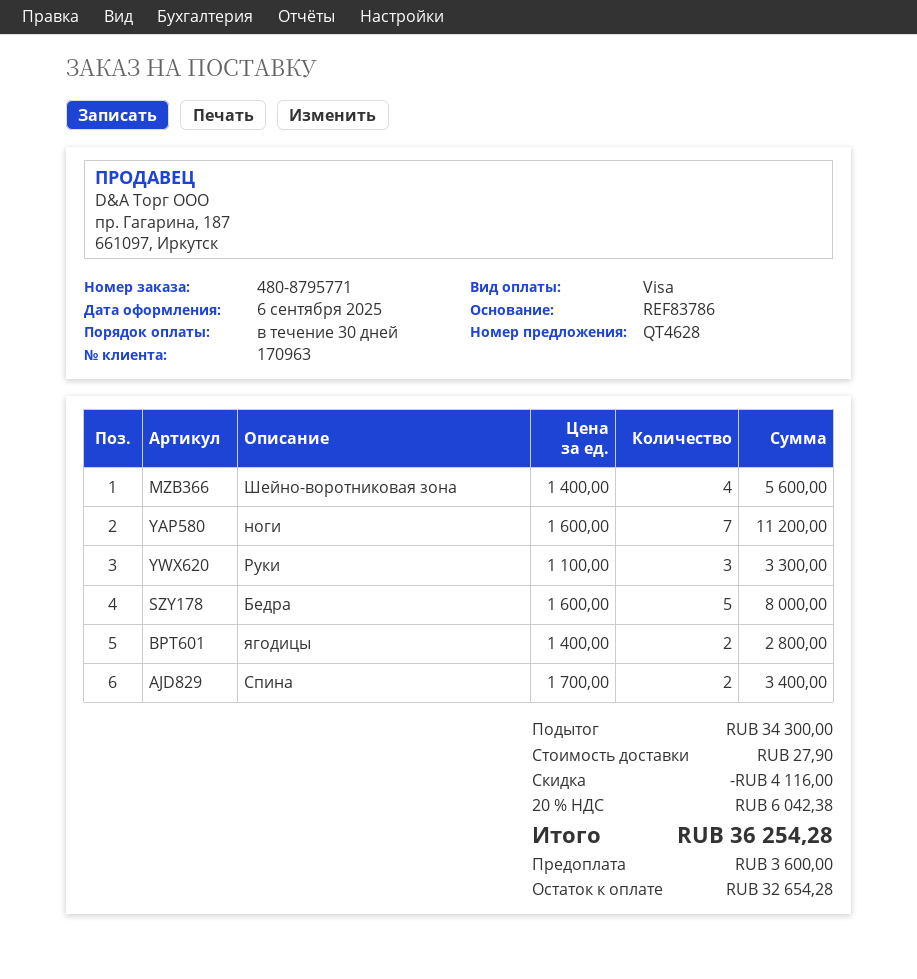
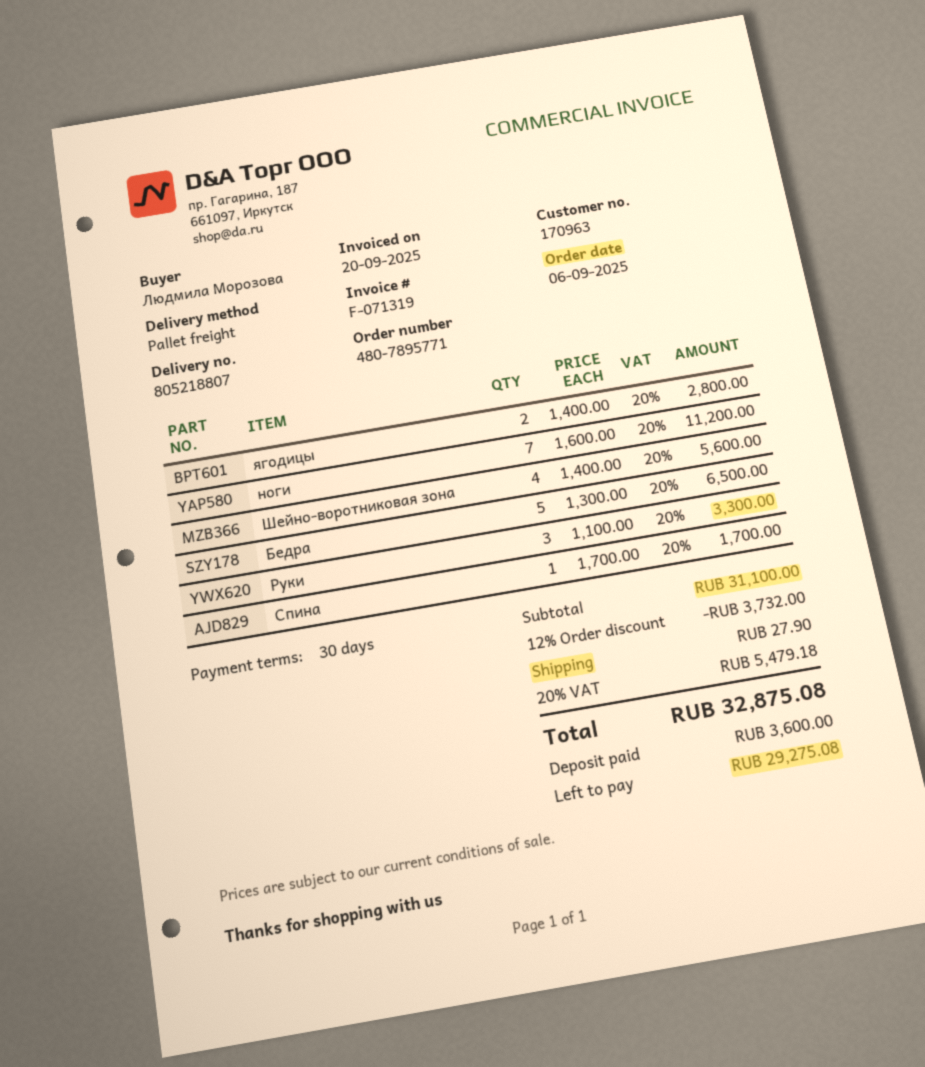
order number: 480-8795771 -> 480-7895771
Бедра: 5 x 1600.00 = 8000.00 -> 5 x 1300.00 = 6500.00
Спина: 2 x 1700.00 = 3400.00 -> 1 x 1700.00 = 1700.00
subtotal: 34300.00 -> 31100.00
discount: 4116.00 -> 3732.00
tax: 20% = 6042.38 -> 20% = 5479.18
total: 36254.28 -> 32875.08
balance: 32654.28 -> 29275.08

